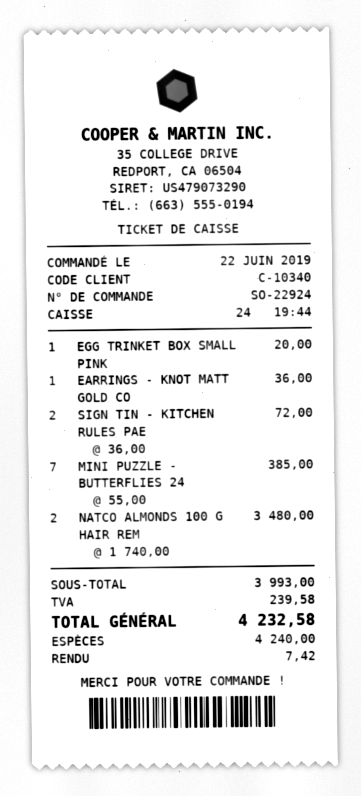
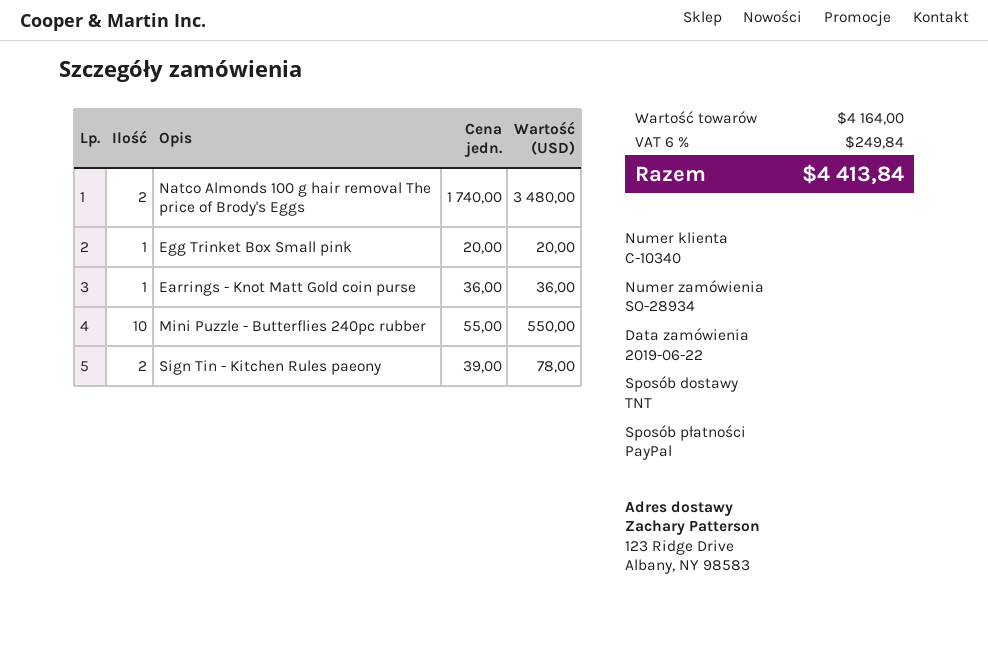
order number: SO-22924 -> SO-28934
payment method: cash -> PayPal
SIGN TIN - KITCHEN RULES PAE: 2 x 36.00 = 72.00 -> 2 x 39.00 = 78.00
MINI PUZZLE - BUTTERFLIES 24: 7 x 55.00 = 385.00 -> 10 x 55.00 = 550.00
subtotal: 3993.00 -> 4164.00
tax: 239.58 -> 249.84
total: 4232.58 -> 4413.84

